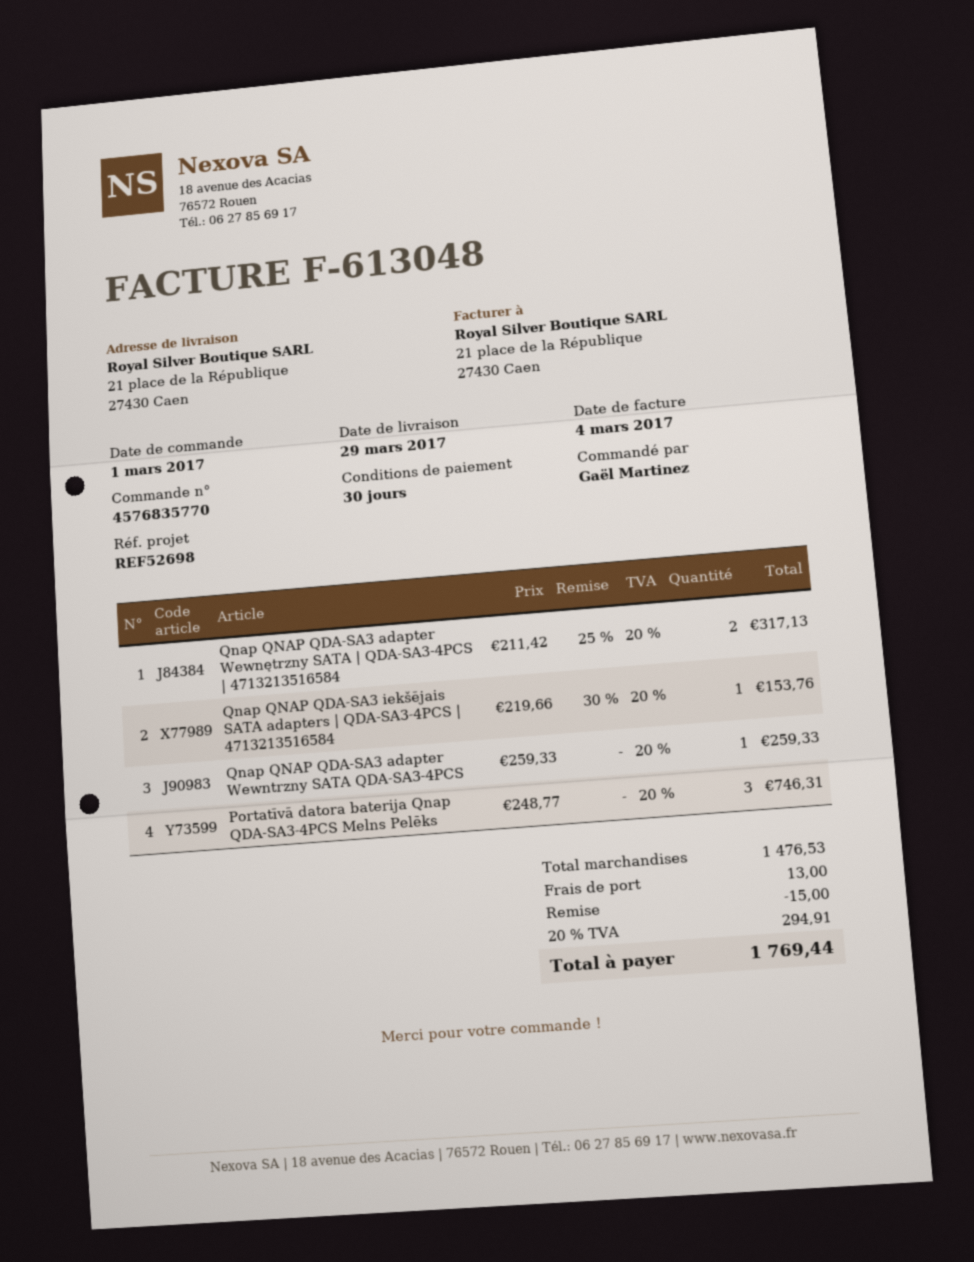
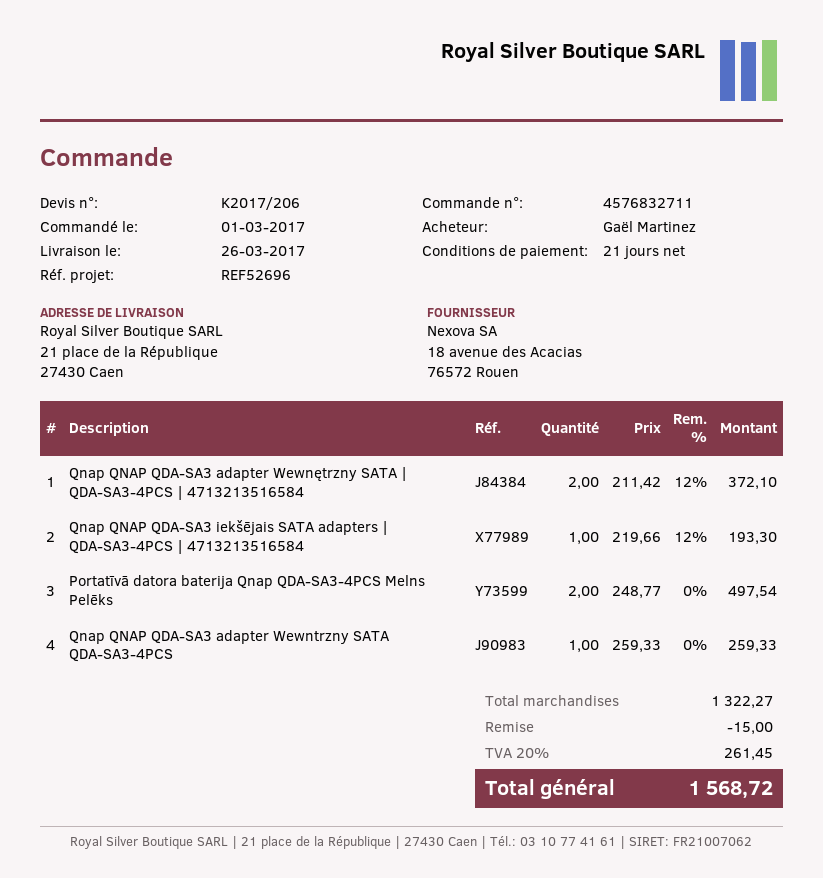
order number: 4576835770 -> 4576832711
delivery date: 2017-03-29 -> 2017-03-26
payment terms: 30 days -> 21 days
reference: REF52698 -> REF52696
Qnap QNAP QDA-SA3 adapter Wewnętrzny SATA | QDA-SA3-4PCS | 4713213516584: 2 x 211.42 - 25% = 317.13 -> 2 x 211.42 - 12% = 372.10
Qnap QNAP QDA-SA3 iekšējais SATA adapters | QDA-SA3-4PCS | 4713213516584: 1 x 219.66 - 30% = 153.76 -> 1 x 219.66 - 12% = 193.30
Portatīvā datora baterija Qnap QDA-SA3-4PCS Melns Pelēks: 3 x 248.77 = 746.31 -> 2 x 248.77 = 497.54
subtotal: 1476.53 -> 1322.27
shipping: 13.00 -> none
tax: 20% = 294.91 -> 20% = 261.45
total: 1769.44 -> 1568.72

